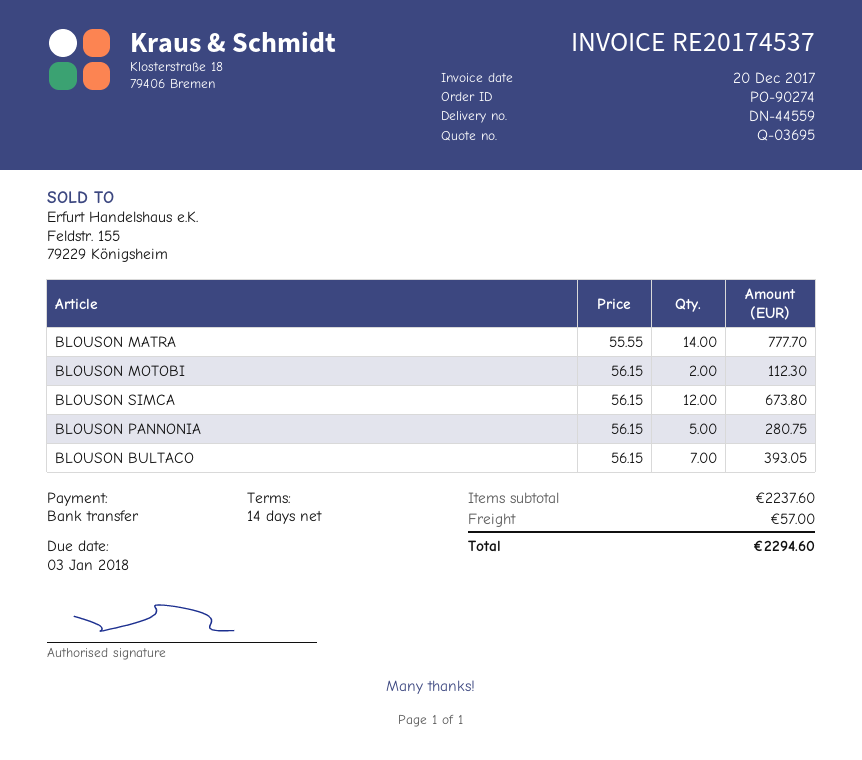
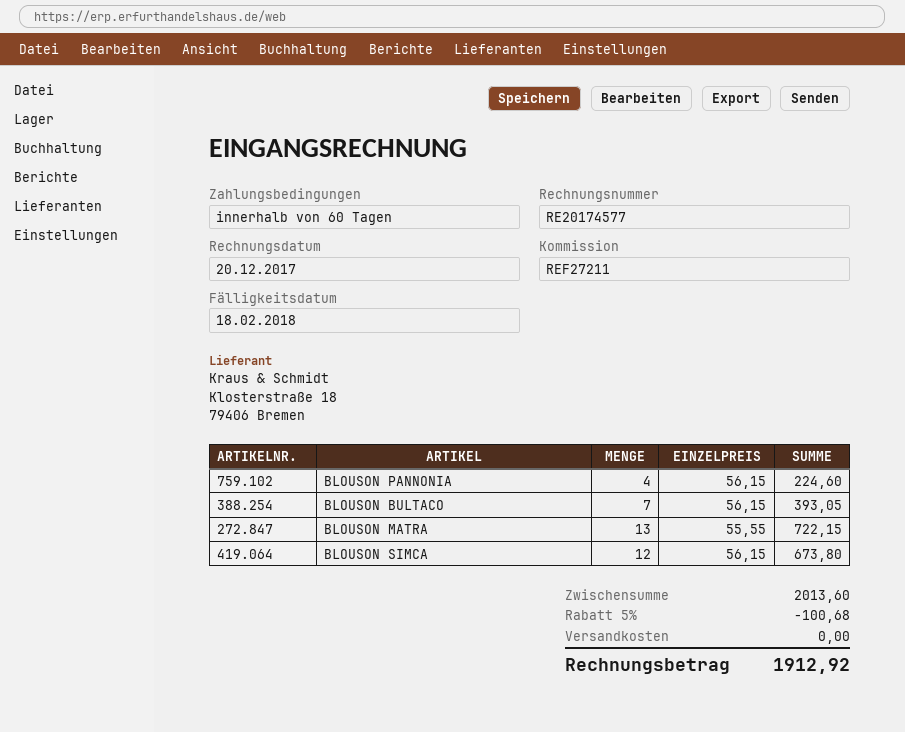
invoice number: RE20174537 -> RE20174577
payment terms: 14 days -> 60 days
due date: 2018-01-03 -> 2018-02-18
BLOUSON MATRA: 14 x 55.55 = 777.70 -> 13 x 55.55 = 722.15
BLOUSON MOTOBI: 2 x 56.15 = 112.30 -> none
BLOUSON PANNONIA: 5 x 56.15 = 280.75 -> 4 x 56.15 = 224.60
subtotal: 2237.60 -> 2013.60
discount: none -> 5% = 100.68
shipping: 57.00 -> 0.00
total: 2294.60 -> 1912.92

